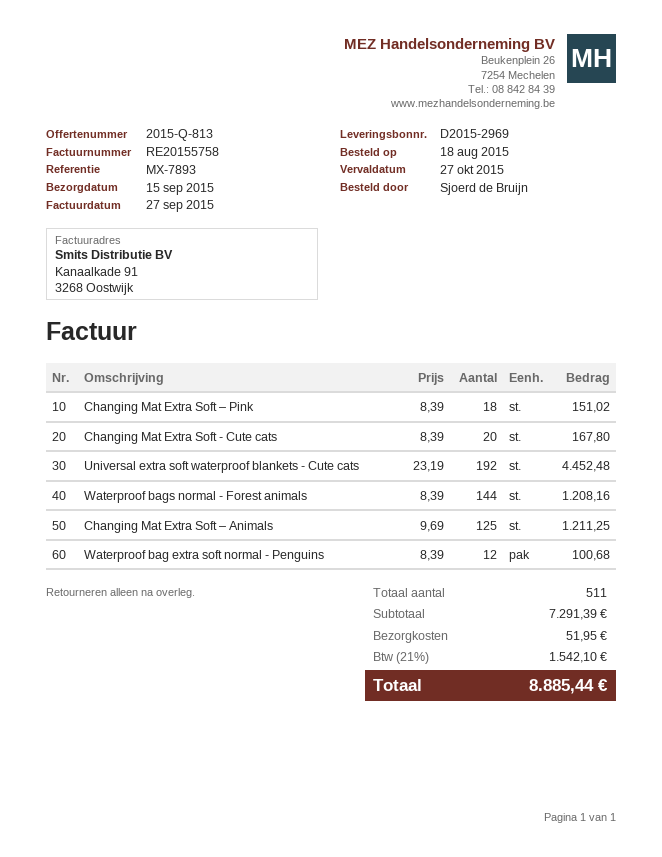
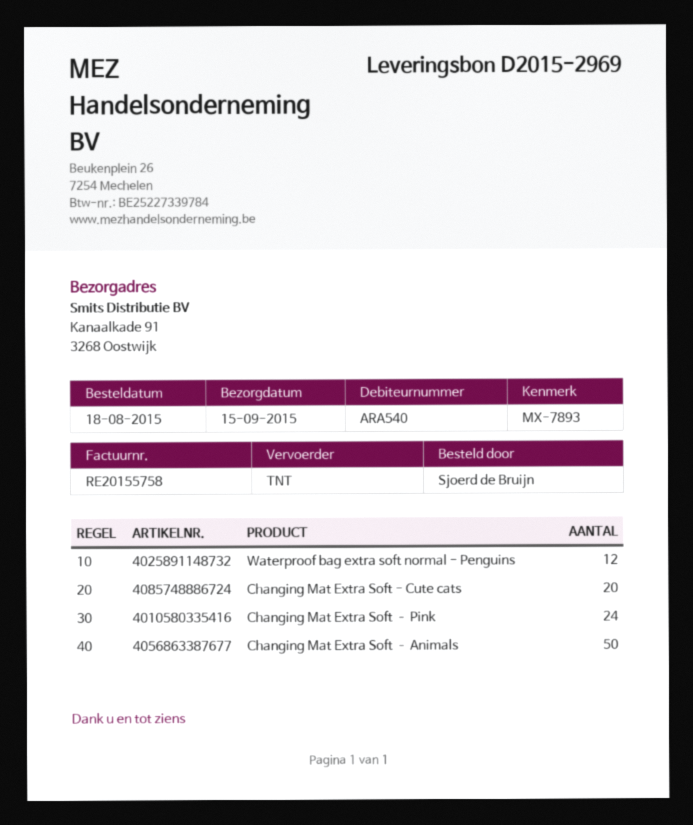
Changing Mat Extra Soft – Pink: 18 -> 24
Universal extra soft waterproof blankets - Cute cats: 192 -> none
Waterproof bags normal - Forest animals: 144 -> none
Changing Mat Extra Soft – Animals: 125 -> 50

